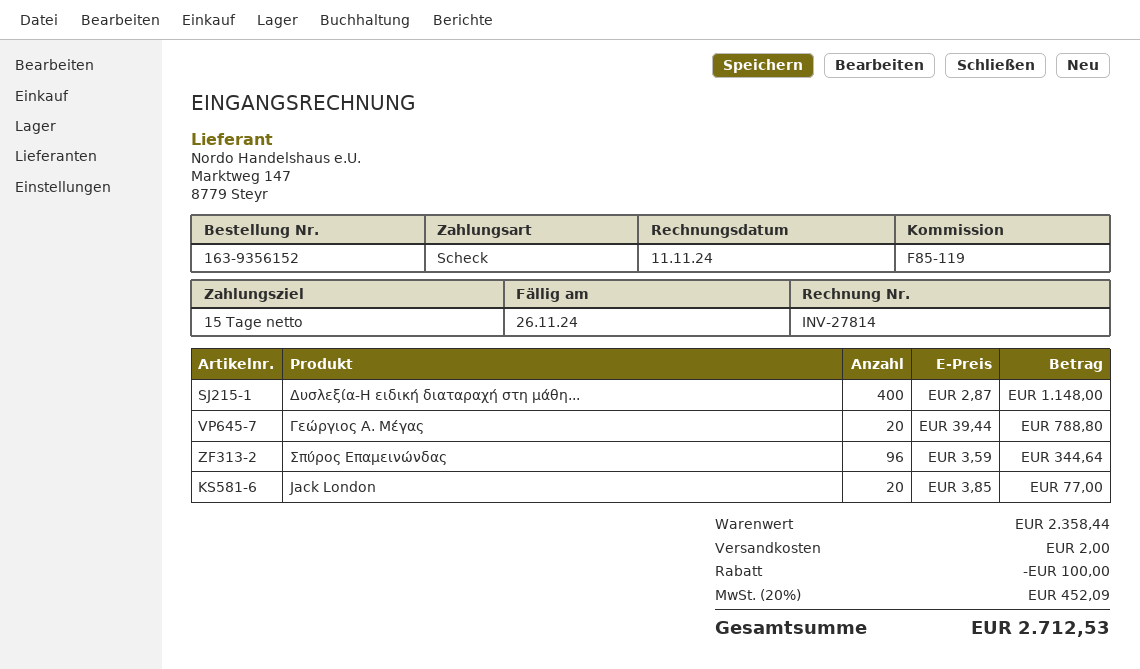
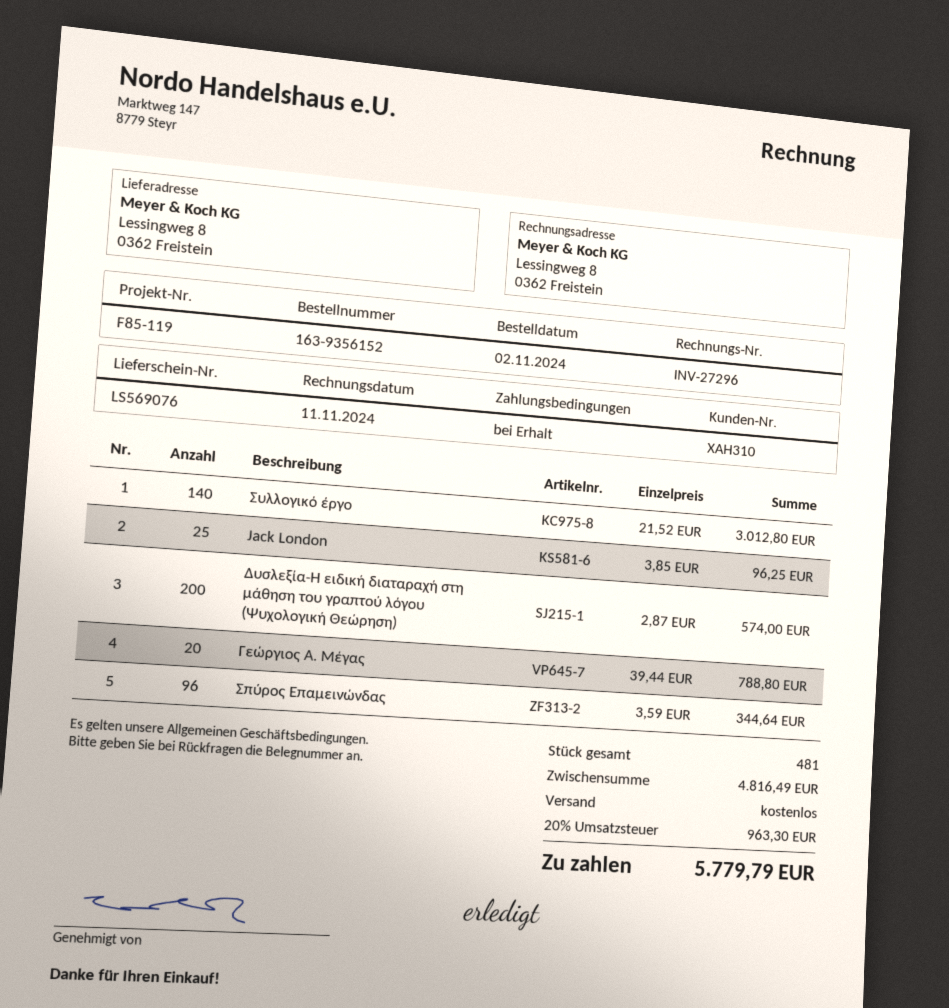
invoice number: INV-27814 -> INV-27296
payment terms: 15 days -> on receipt
Δυσλεξία-Η ειδική διαταραχή στη μάθη...: 400 x 2.87 = 1148.00 -> 200 x 2.87 = 574.00
Jack London: 20 x 3.85 = 77.00 -> 25 x 3.85 = 96.25
Συλλογικό έργο: none -> 140 x 21.52 = 3012.80
subtotal: 2358.44 -> 4816.49
discount: 100.00 -> none
shipping: 2.00 -> 0.00
tax: 20% = 452.09 -> 20% = 963.30
total: 2712.53 -> 5779.79

